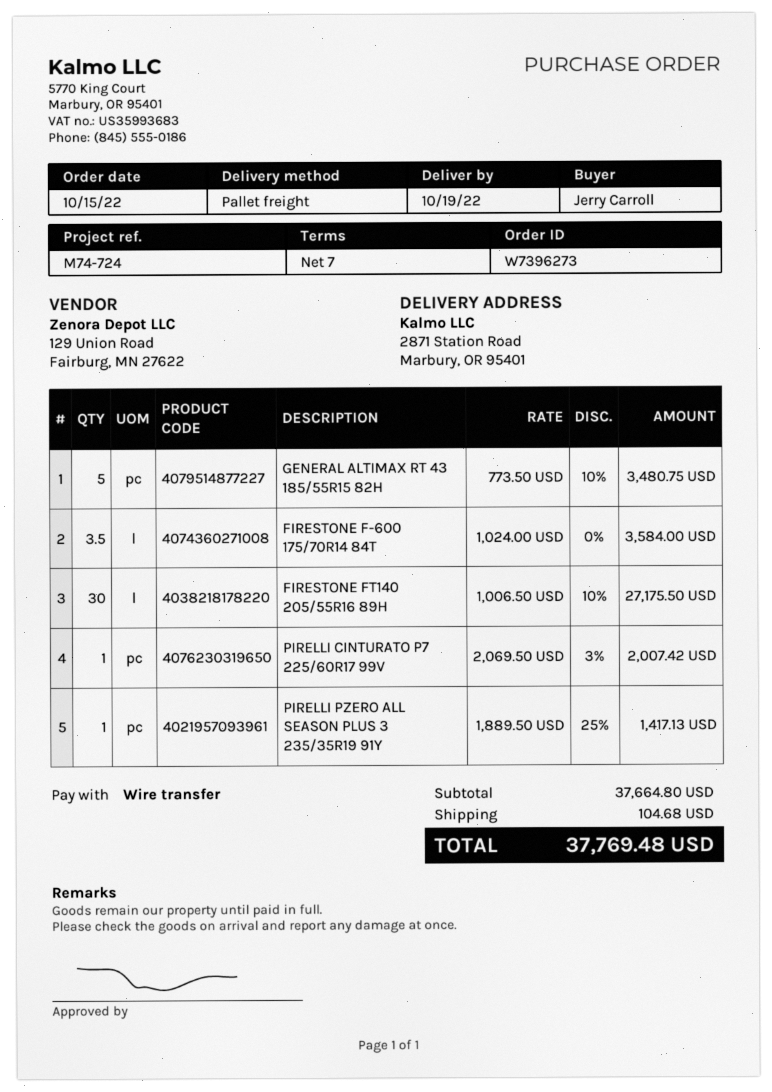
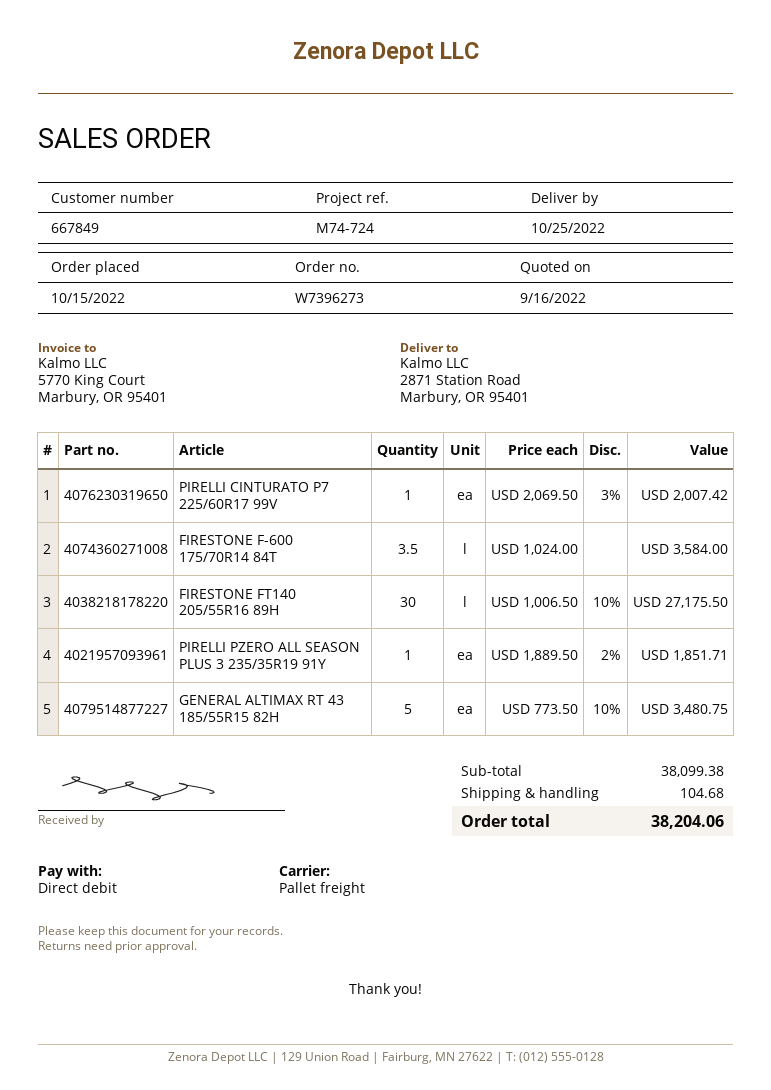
delivery date: 2022-10-19 -> 2022-10-25
payment method: bank transfer -> direct debit
PIRELLI PZERO ALL SEASON PLUS 3 235/35R19 91Y: 1 x 1889.50 - 25% = 1417.13 -> 1 x 1889.50 - 2% = 1851.71
subtotal: 37664.80 -> 38099.38
total: 37769.48 -> 38204.06

